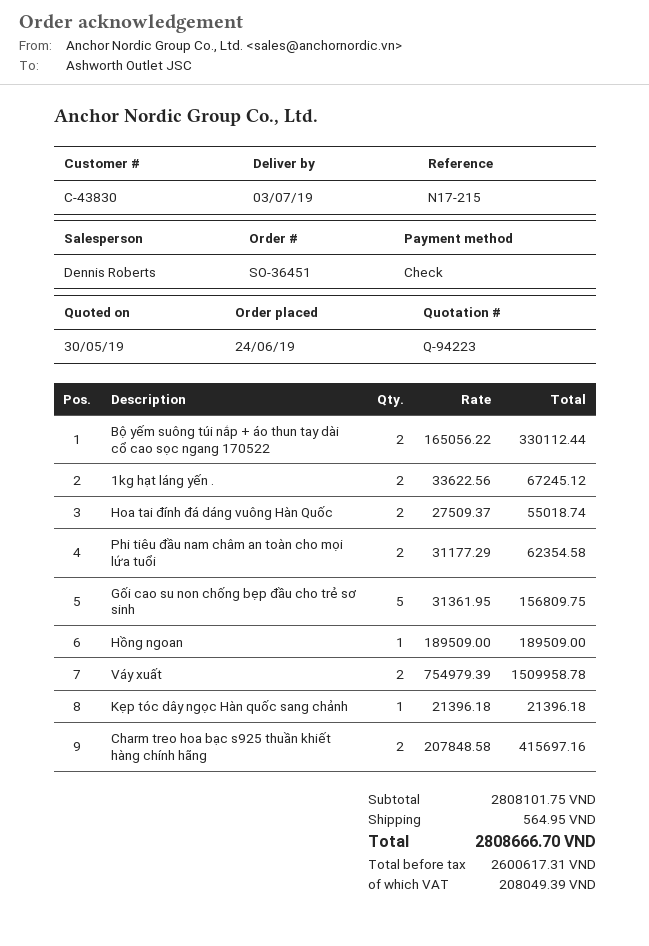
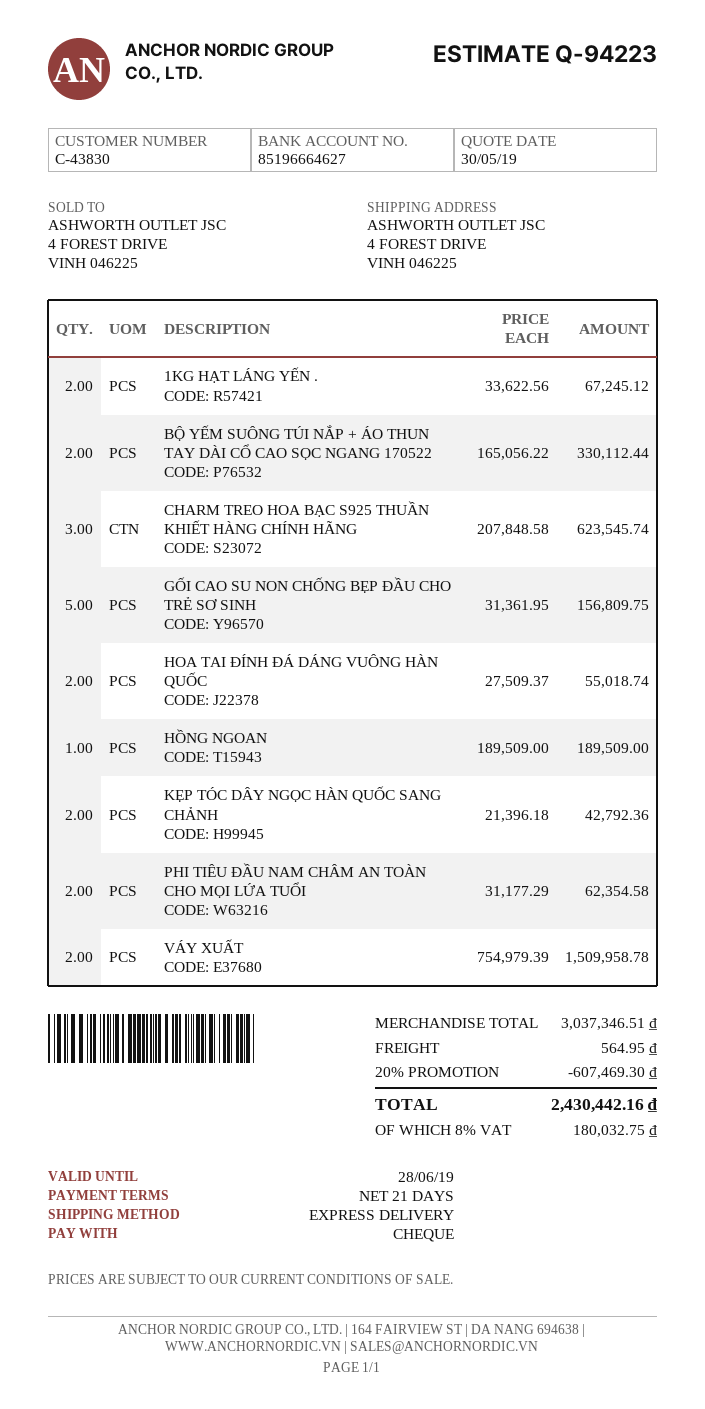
Kẹp tóc dây ngọc Hàn quốc sang chảnh: 1 x 21396.18 = 21396.18 -> 2 x 21396.18 = 42792.36
Charm treo hoa bạc s925 thuần khiết hàng chính hãng: 2 x 207848.58 = 415697.16 -> 3 x 207848.58 = 623545.74
subtotal: 2808101.75 -> 3037346.51
discount: none -> 20% = 607469.30
tax: 208049.39 -> 180032.75
total: 2808666.70 -> 2430442.16

